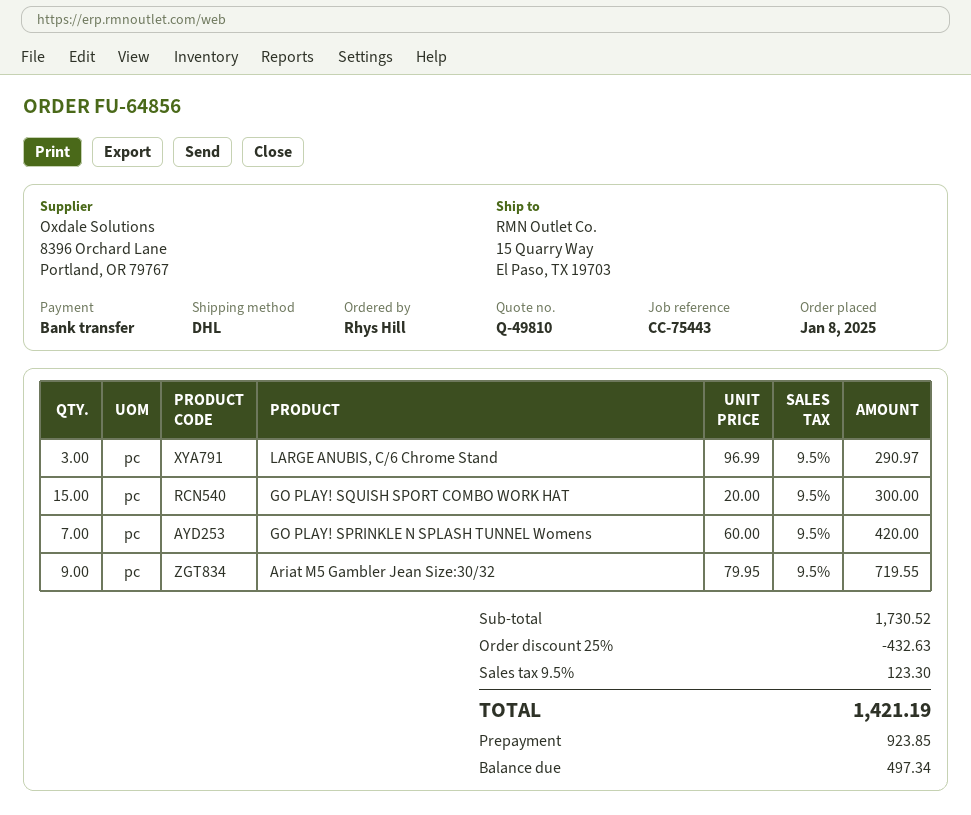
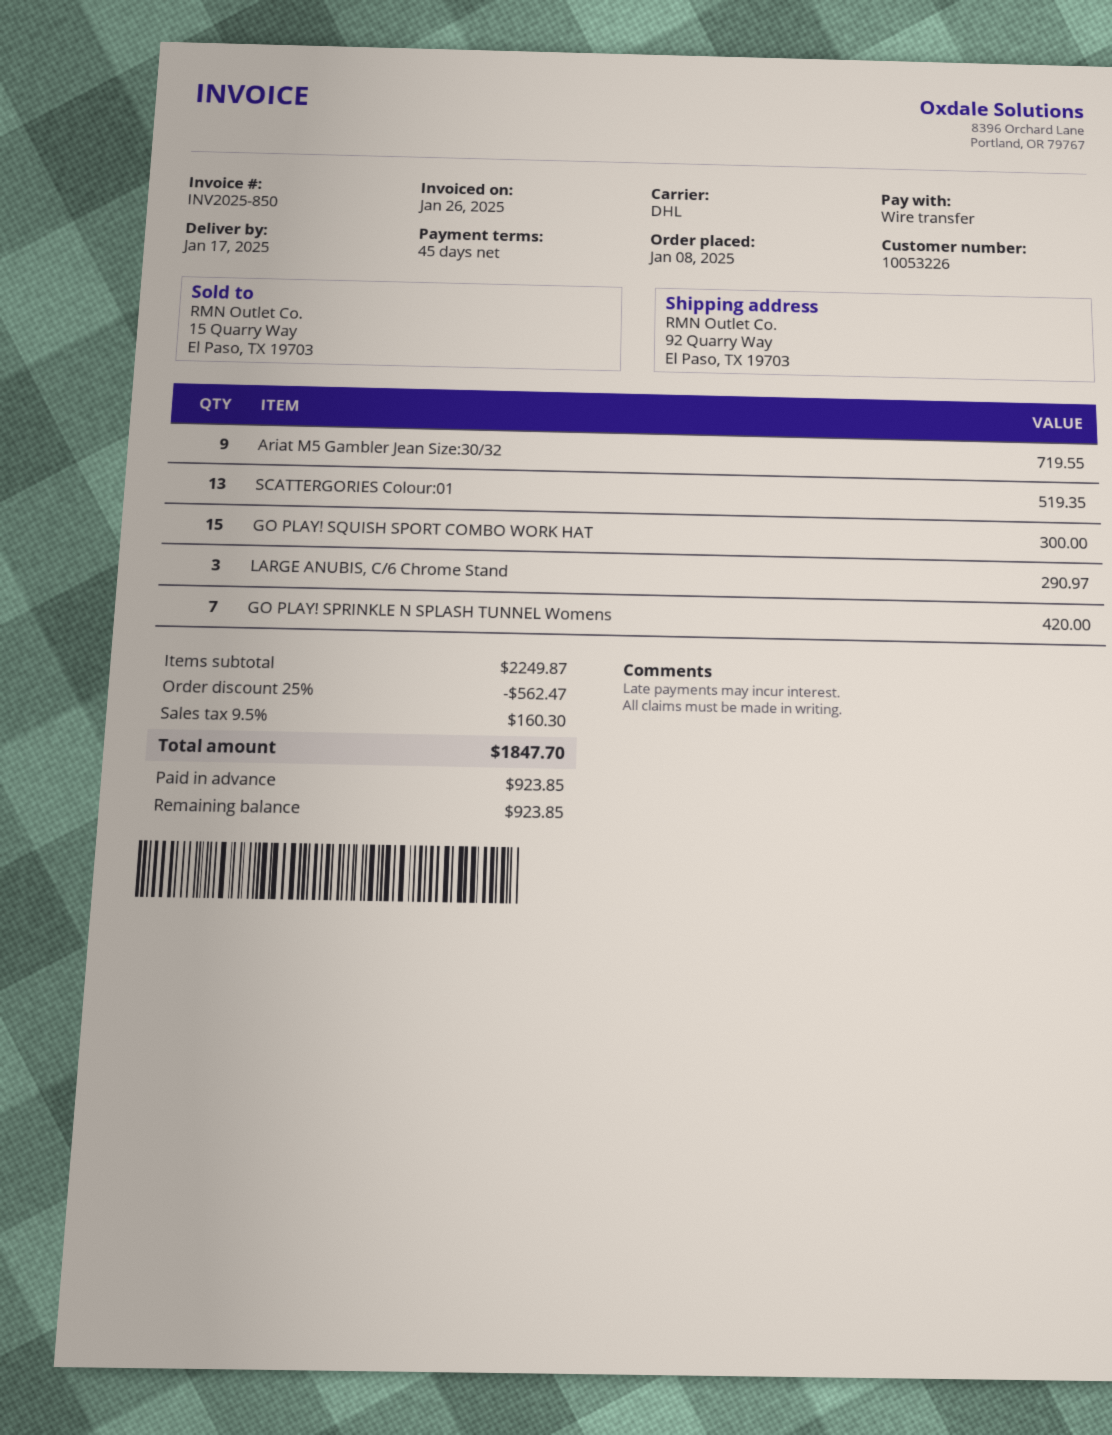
ship to: 15 Quarry Way, El Paso, TX 19703 -> 92 Quarry Way, El Paso, TX 19703
SCATTERGORIES Colour:01: none -> 13 for 519.35
subtotal: 1730.52 -> 2249.87
discount: 25% = 432.63 -> 25% = 562.47
tax: 9.5% = 123.30 -> 9.5% = 160.30
total: 1421.19 -> 1847.70
balance: 497.34 -> 923.85

